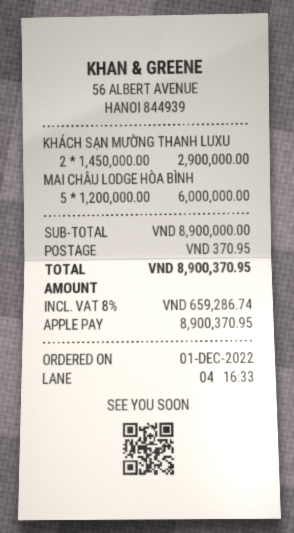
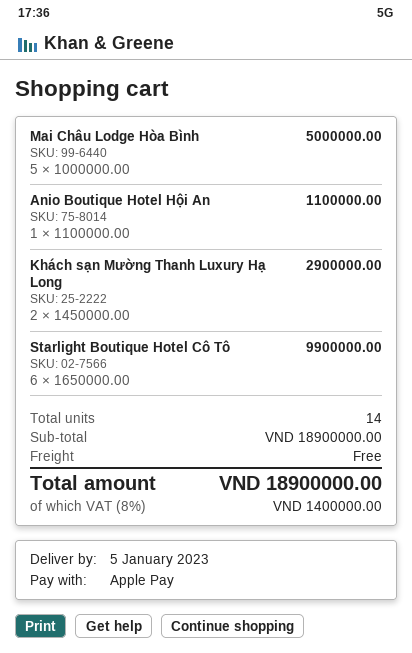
MAI CHÂU LODGE HÒA BÌNH: 5 x 1200000.00 = 6000000.00 -> 5 x 1000000.00 = 5000000.00
Anio Boutique Hotel Hội An: none -> 1 x 1100000.00 = 1100000.00
Starlight Boutique Hotel Cô Tô: none -> 6 x 1650000.00 = 9900000.00
subtotal: 8900000.00 -> 18900000.00
shipping: 370.95 -> 0.00
tax: 8% = 659286.74 -> 8% = 1400000.00
total: 8900370.95 -> 18900000.00

